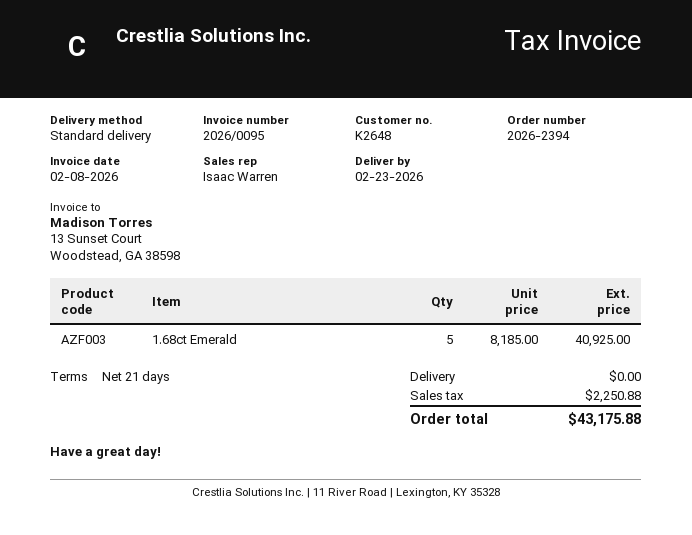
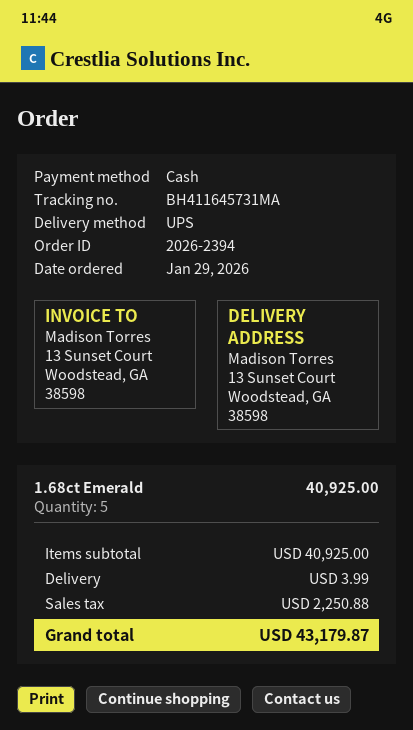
shipping method: standard -> UPS
shipping: 0.00 -> 3.99
total: 43175.88 -> 43179.87

